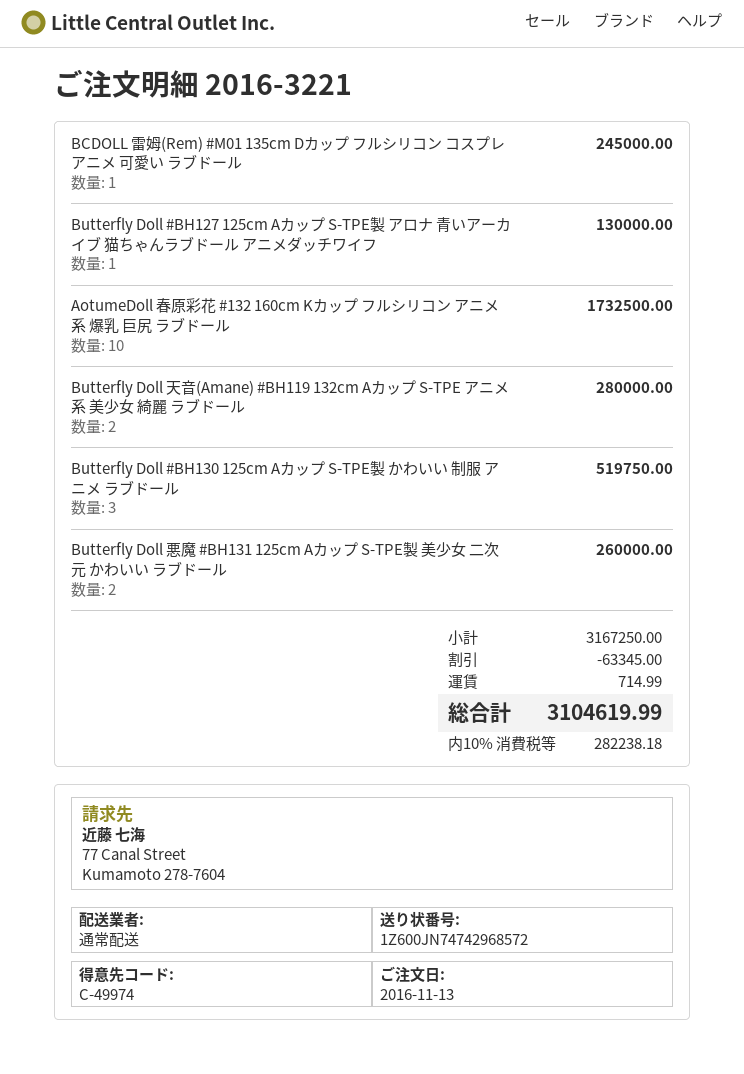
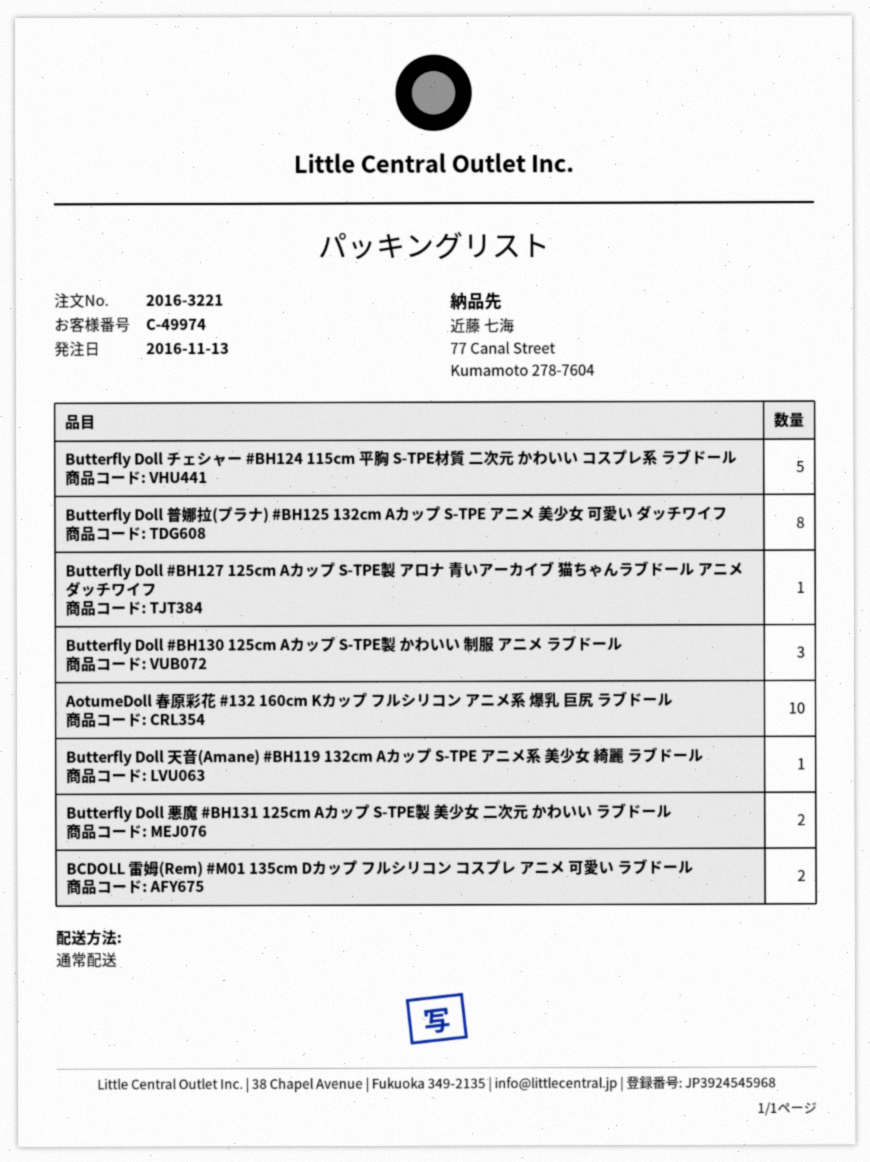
BCDOLL 雷姆(Rem) #M01 135cm Dカップ フルシリコン コスプレ アニメ 可愛い ラブドール: 1 -> 2
Butterfly Doll 天音(Amane) #BH119 132cm Aカップ S-TPE アニメ系 美少女 綺麗 ラブドール: 2 -> 1
Butterfly Doll チェシャー #BH124 115cm 平胸 S-TPE材質 二次元 かわいい コスプレ系 ラブドール: none -> 5
Butterfly Doll 普娜拉(プラナ) #BH125 132cm Aカップ S-TPE アニメ 美少女 可愛い ダッチワイフ: none -> 8

